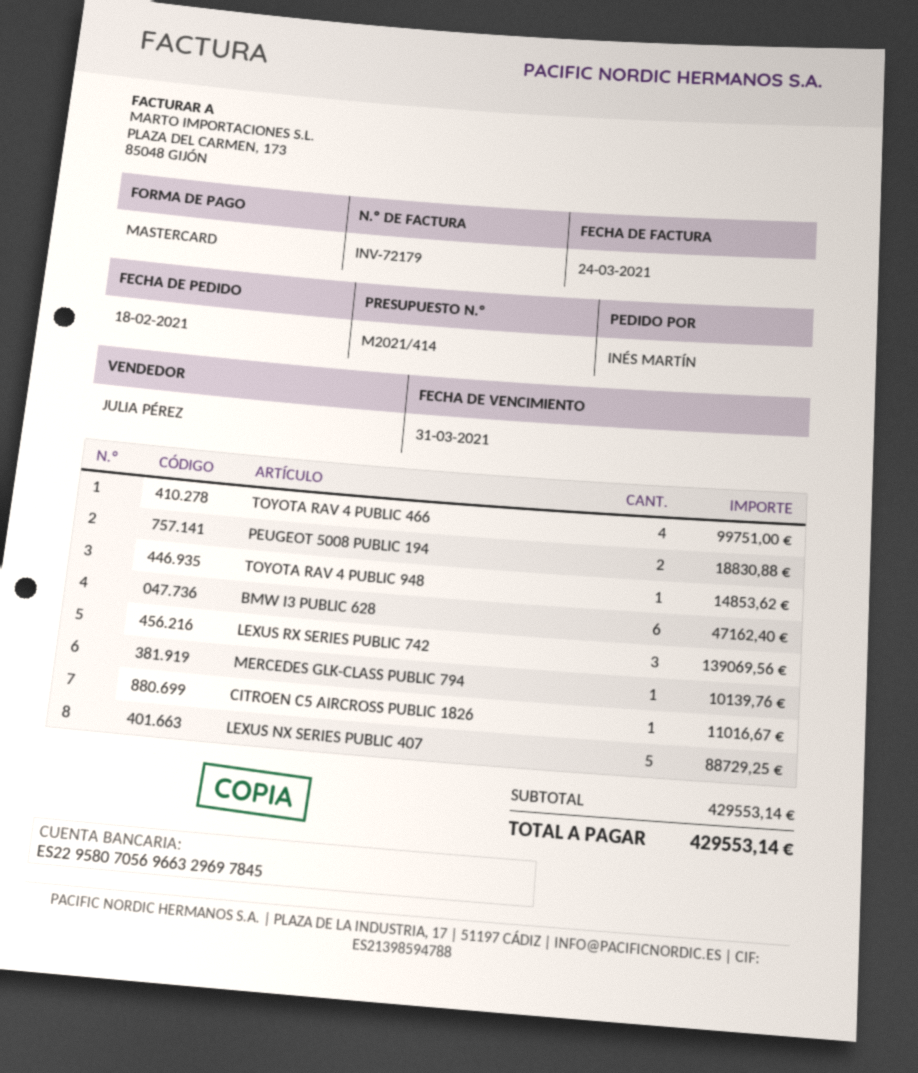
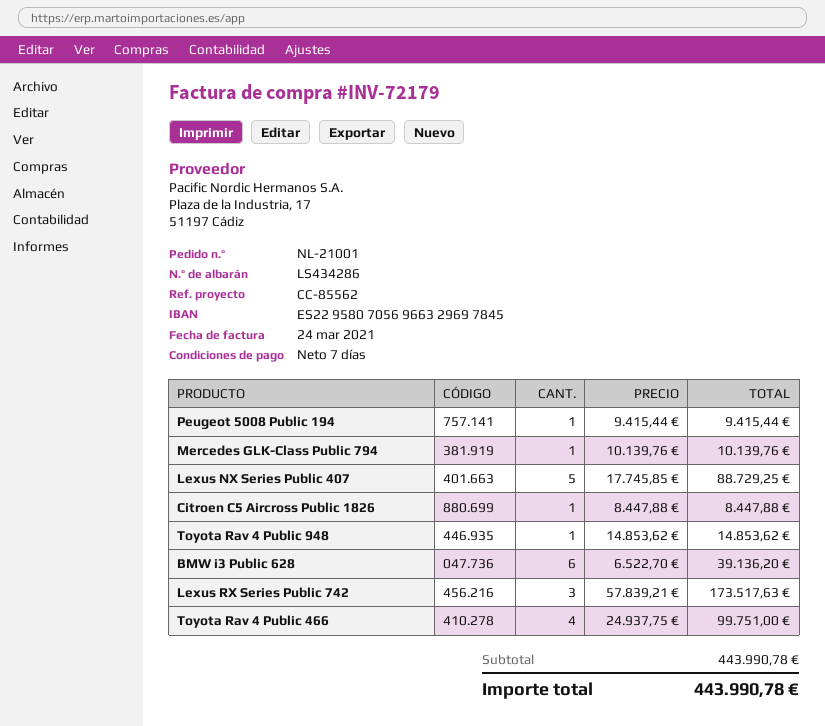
PEUGEOT 5008 PUBLIC 194: 2 for 18830.88 -> 1 for 9415.44
BMW I3 PUBLIC 628: 6 for 47162.40 -> 6 for 39136.20
LEXUS RX SERIES PUBLIC 742: 3 for 139069.56 -> 3 for 173517.63
CITROEN C5 AIRCROSS PUBLIC 1826: 1 for 11016.67 -> 1 for 8447.88
subtotal: 429553.14 -> 443990.78
total: 429553.14 -> 443990.78

